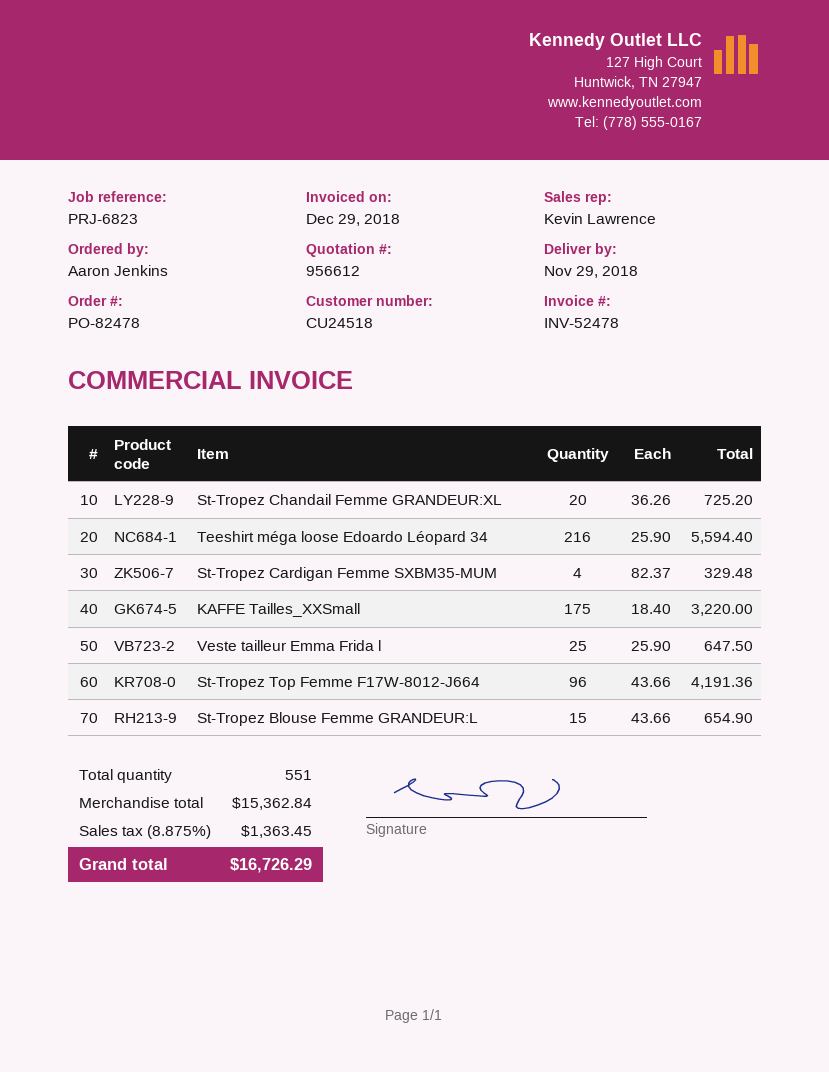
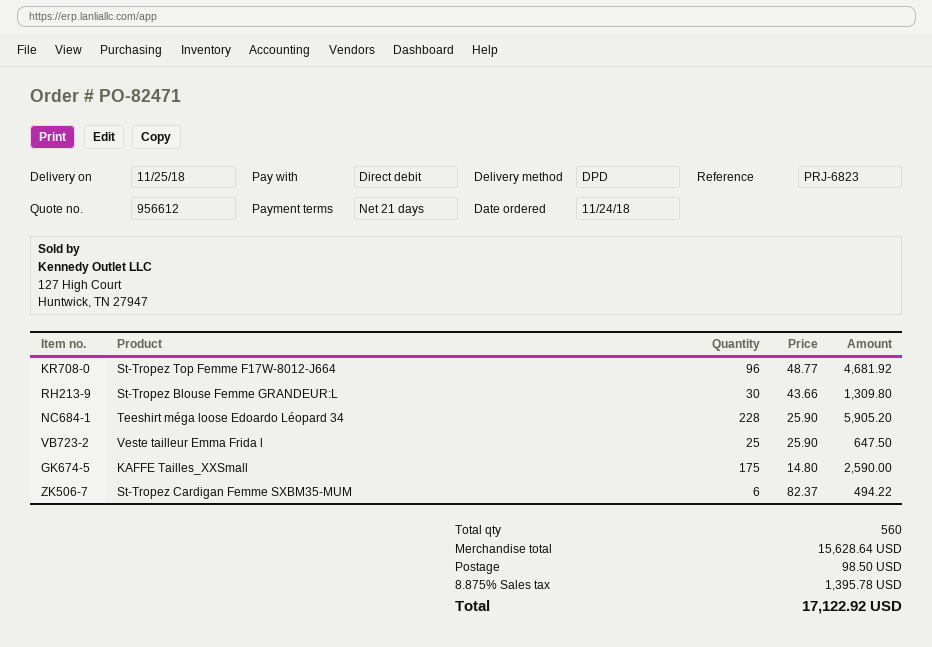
order number: PO-82478 -> PO-82471
delivery date: 2018-11-29 -> 2018-11-25
St-Tropez Chandail Femme GRANDEUR:XL: 20 x 36.26 = 725.20 -> none
Teeshirt méga loose Edoardo Léopard 34: 216 x 25.90 = 5594.40 -> 228 x 25.90 = 5905.20
St-Tropez Cardigan Femme SXBM35-MUM: 4 x 82.37 = 329.48 -> 6 x 82.37 = 494.22
KAFFE Tailles_XXSmall: 175 x 18.40 = 3220.00 -> 175 x 14.80 = 2590.00
St-Tropez Top Femme F17W-8012-J664: 96 x 43.66 = 4191.36 -> 96 x 48.77 = 4681.92
St-Tropez Blouse Femme GRANDEUR:L: 15 x 43.66 = 654.90 -> 30 x 43.66 = 1309.80
total quantity: 551 -> 560
subtotal: 15362.84 -> 15628.64
shipping: none -> 98.50
tax: 8.875% = 1363.45 -> 8.875% = 1395.78
total: 16726.29 -> 17122.92

